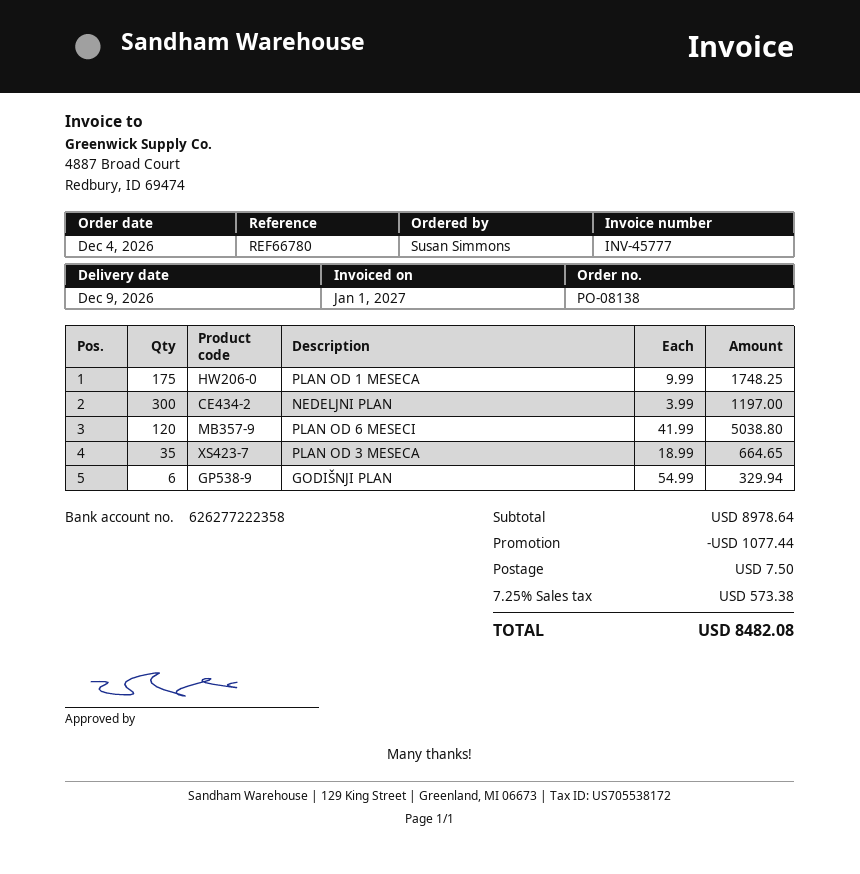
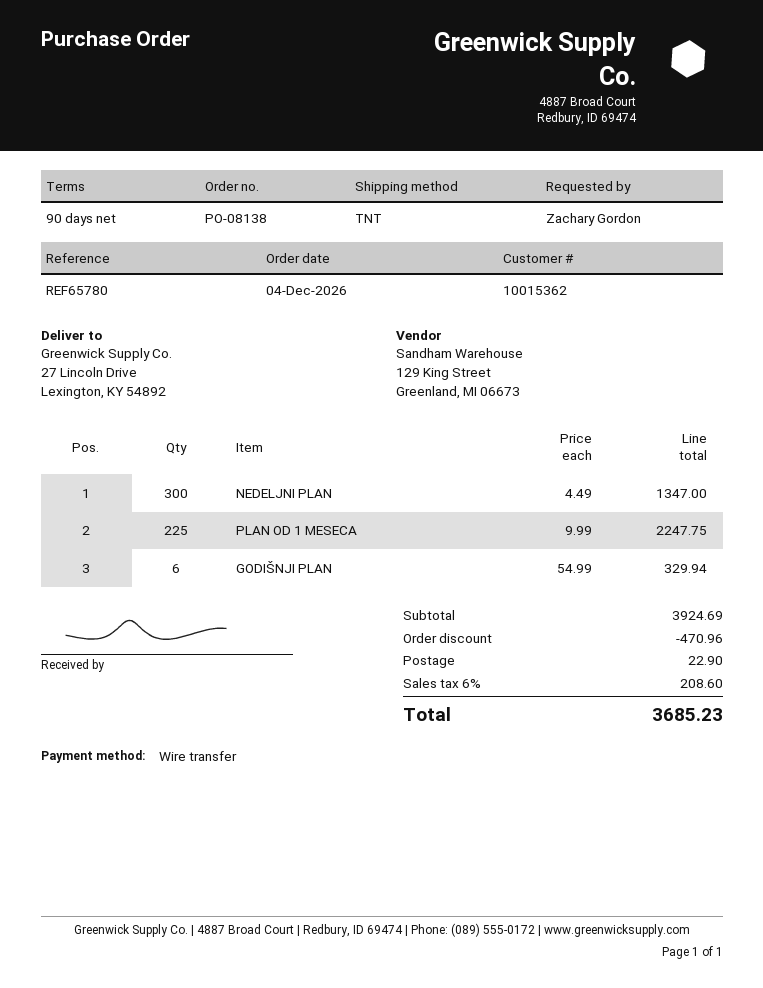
reference: REF66780 -> REF65780
ordered by: Susan Simmons -> Zachary Gordon
PLAN OD 1 MESECA: 175 x 9.99 = 1748.25 -> 225 x 9.99 = 2247.75
NEDELJNI PLAN: 300 x 3.99 = 1197.00 -> 300 x 4.49 = 1347.00
PLAN OD 6 MESECI: 120 x 41.99 = 5038.80 -> none
PLAN OD 3 MESECA: 35 x 18.99 = 664.65 -> none
subtotal: 8978.64 -> 3924.69
discount: 1077.44 -> 470.96
shipping: 7.50 -> 22.90
tax: 7.25% = 573.38 -> 6% = 208.60
total: 8482.08 -> 3685.23

